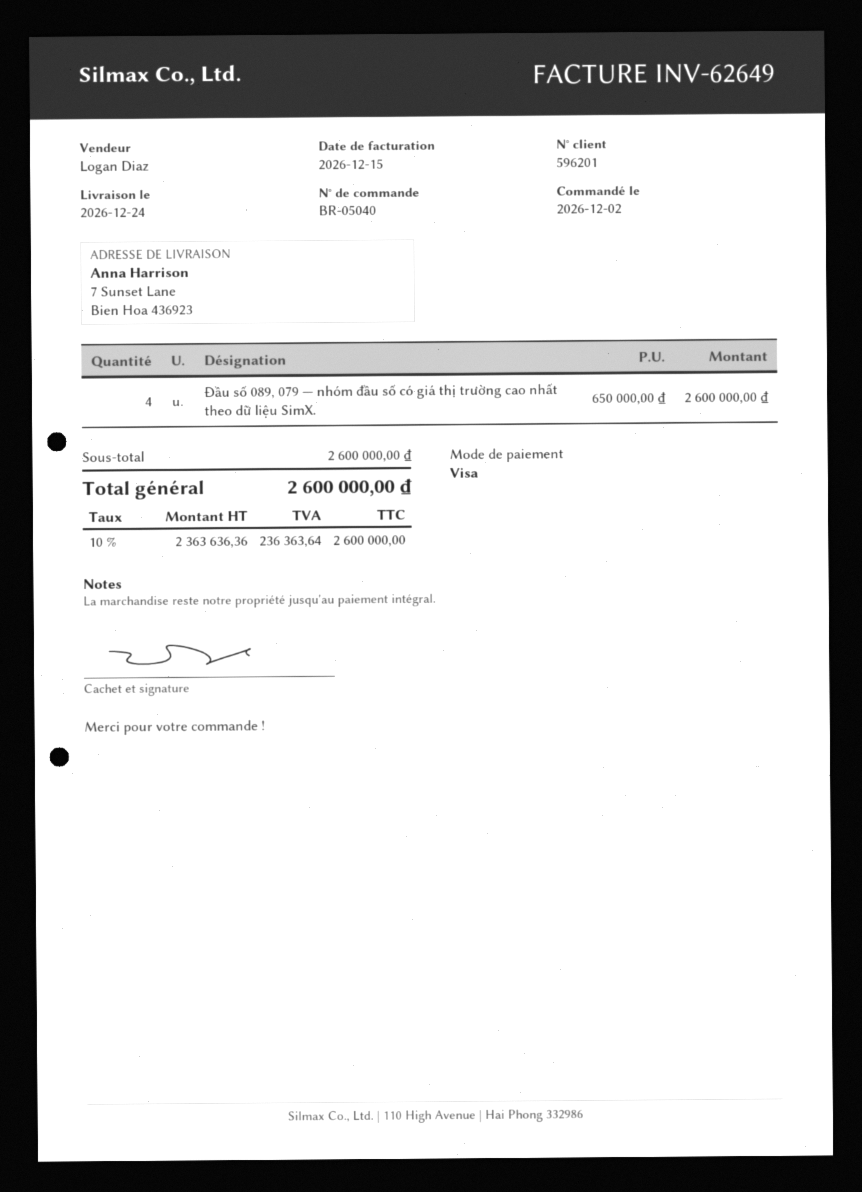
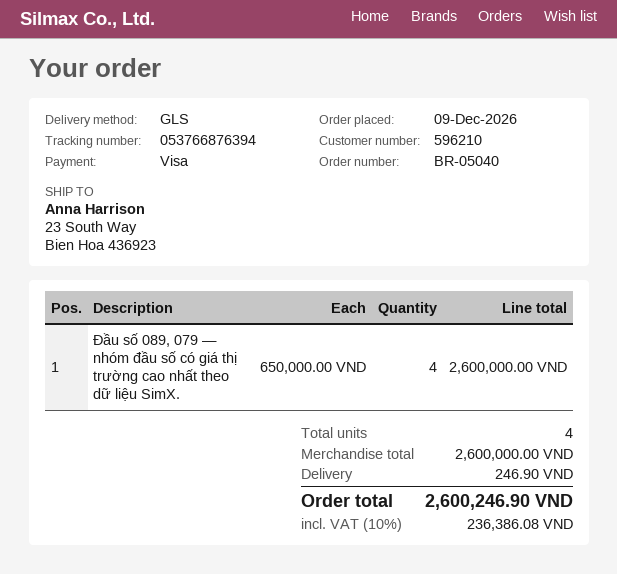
order date: 2026-12-02 -> 2026-12-09
customer number: 596201 -> 596210
ship to: 7 Sunset Lane, Bien Hoa 436923 -> 23 South Way, Bien Hoa 436923
shipping: none -> 246.90
tax: 10% = 236363.64 -> 10% = 236386.08
total: 2600000.00 -> 2600246.90

